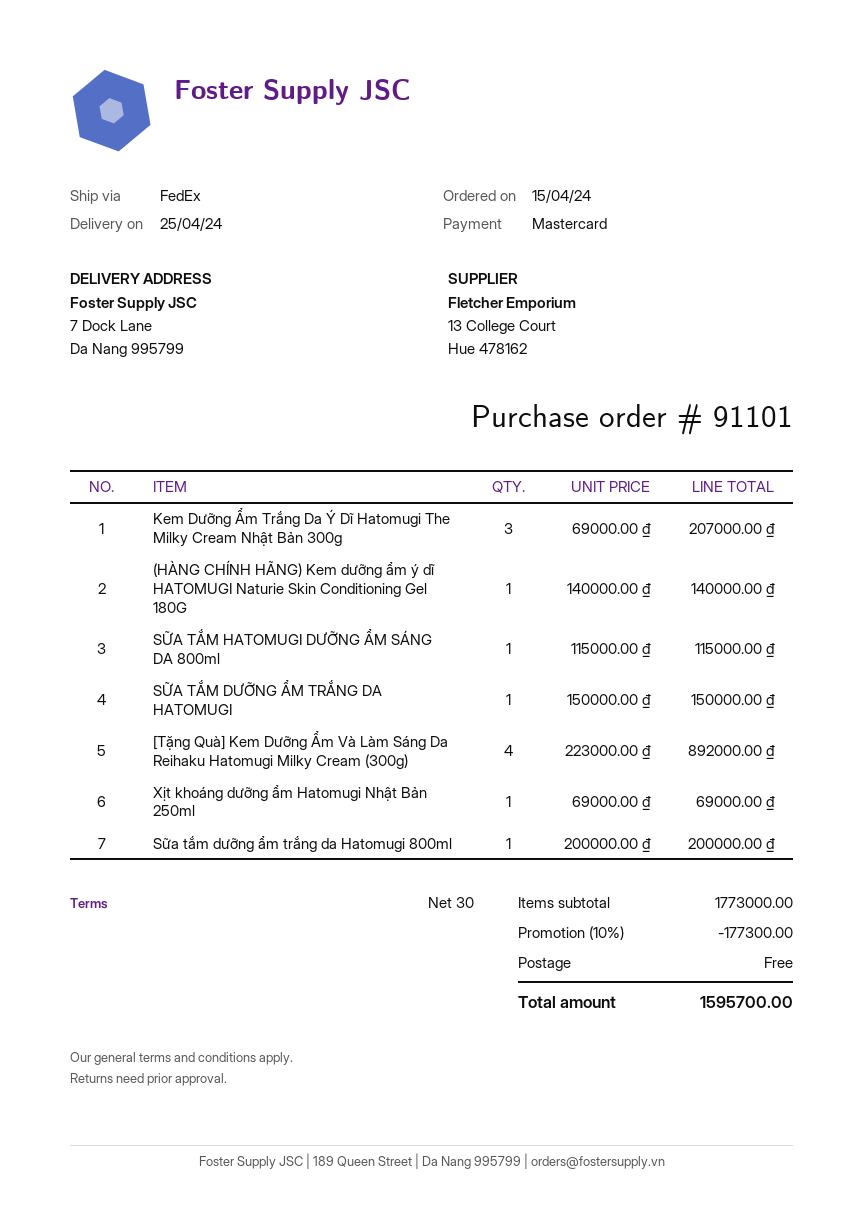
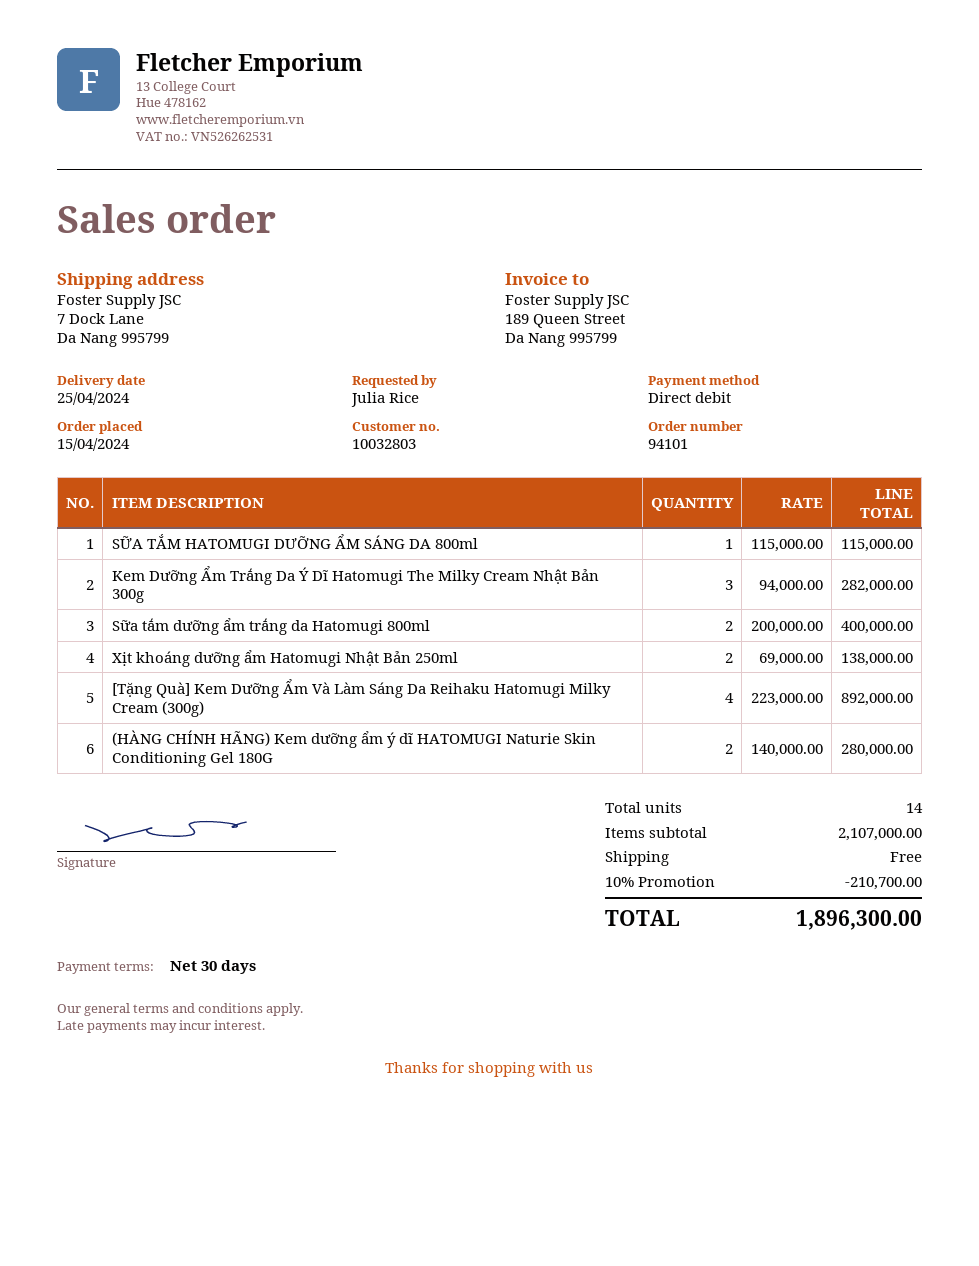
order number: 91101 -> 94101
payment method: Mastercard -> direct debit
Kem Dưỡng Ẩm Trắng Da Ý Dĩ Hatomugi The Milky Cream Nhật Bản 300g: 3 x 69000.00 = 207000.00 -> 3 x 94000.00 = 282000.00
(HÀNG CHÍNH HÃNG) Kem dưỡng ẩm ý dĩ HATOMUGI Naturie Skin Conditioning Gel 180G: 1 x 140000.00 = 140000.00 -> 2 x 140000.00 = 280000.00
SỮA TẮM DƯỠNG ẨM TRẮNG DA HATOMUGI: 1 x 150000.00 = 150000.00 -> none
Xịt khoáng dưỡng ẩm Hatomugi Nhật Bản 250ml: 1 x 69000.00 = 69000.00 -> 2 x 69000.00 = 138000.00
Sữa tắm dưỡng ẩm trắng da Hatomugi 800ml: 1 x 200000.00 = 200000.00 -> 2 x 200000.00 = 400000.00
subtotal: 1773000.00 -> 2107000.00
discount: 10% = 177300.00 -> 10% = 210700.00
total: 1595700.00 -> 1896300.00

